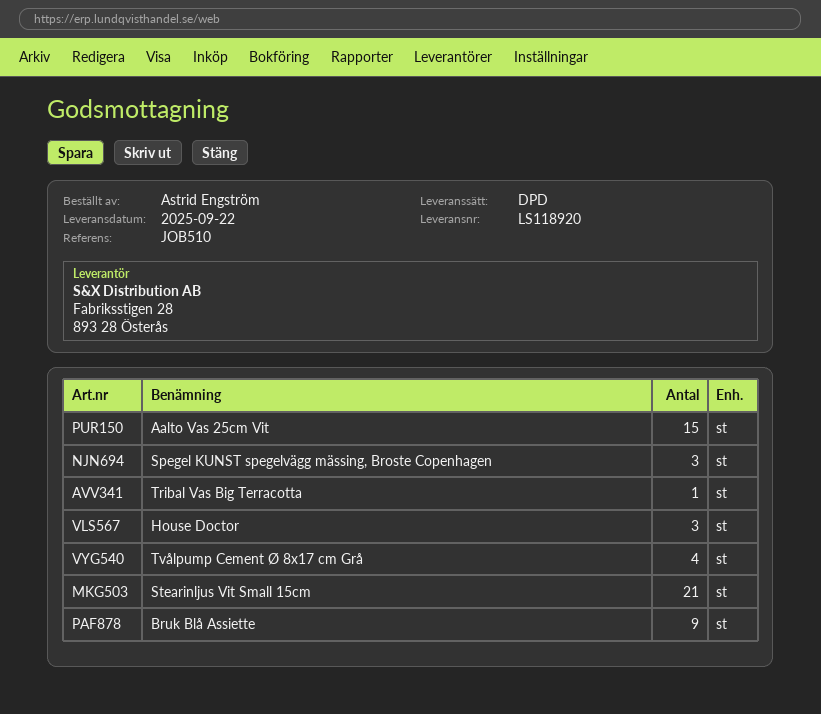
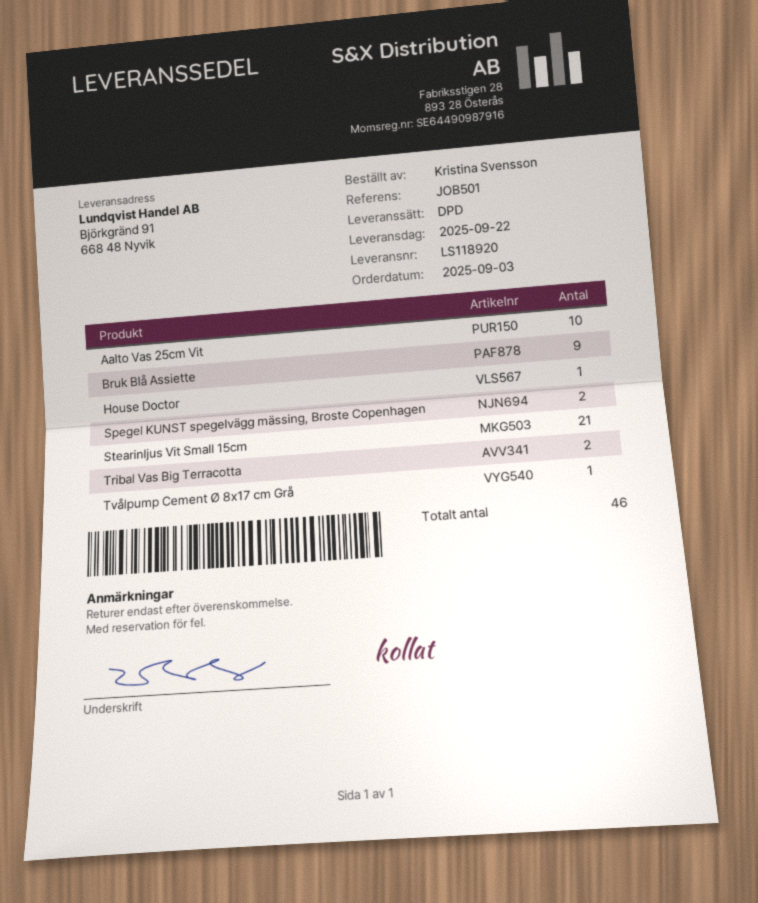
reference: JOB510 -> JOB501
ordered by: Astrid Engström -> Kristina Svensson
Aalto Vas 25cm Vit: 15 -> 10
Spegel KUNST spegelvägg mässing, Broste Copenhagen: 3 -> 2
Tribal Vas Big Terracotta: 1 -> 2
House Doctor: 3 -> 1
Tvålpump Cement Ø 8x17 cm Grå: 4 -> 1

